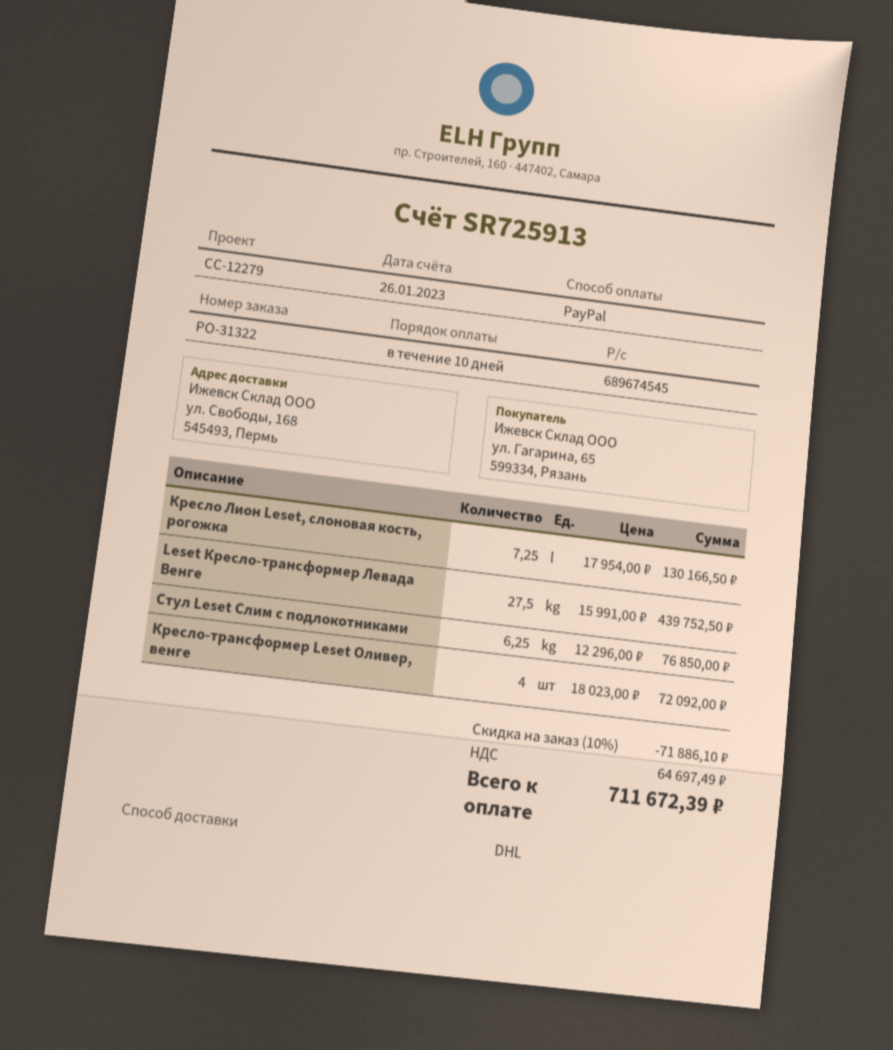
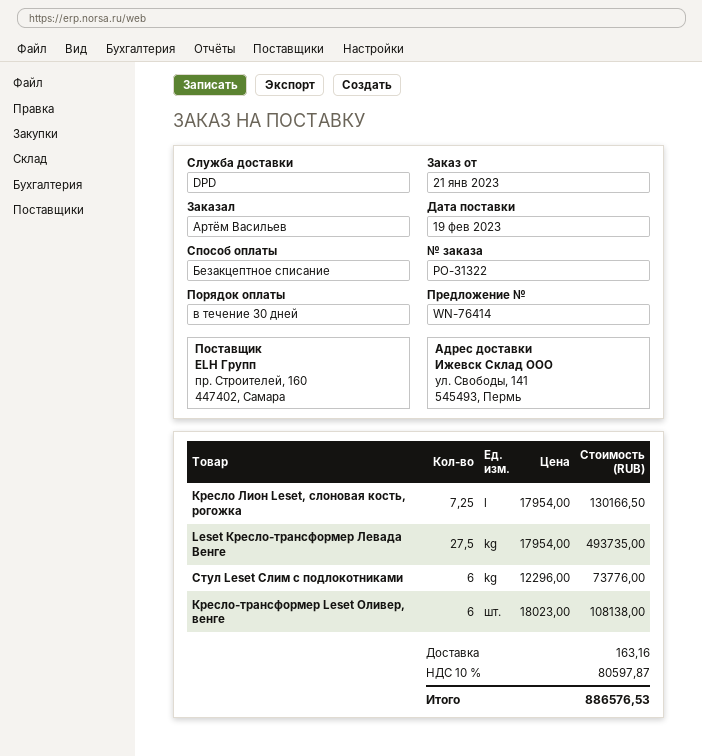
payment terms: 10 days -> 30 days
payment method: PayPal -> direct debit
shipping method: DHL -> DPD
ship to: ул. Свободы, 168, 545493, Пермь -> ул. Свободы, 141, 545493, Пермь
Leset Кресло-трансформер Левада Венге: 27.5 x 15991.00 = 439752.50 -> 27.5 x 17954.00 = 493735.00
Стул Leset Слим с подлокотниками: 6.25 x 12296.00 = 76850.00 -> 6 x 12296.00 = 73776.00
Кресло-трансформер Leset Оливер, венге: 4 x 18023.00 = 72092.00 -> 6 x 18023.00 = 108138.00
discount: 10% = 71886.10 -> none
shipping: none -> 163.16
tax: 64697.49 -> 80597.87
total: 711672.39 -> 886576.53

